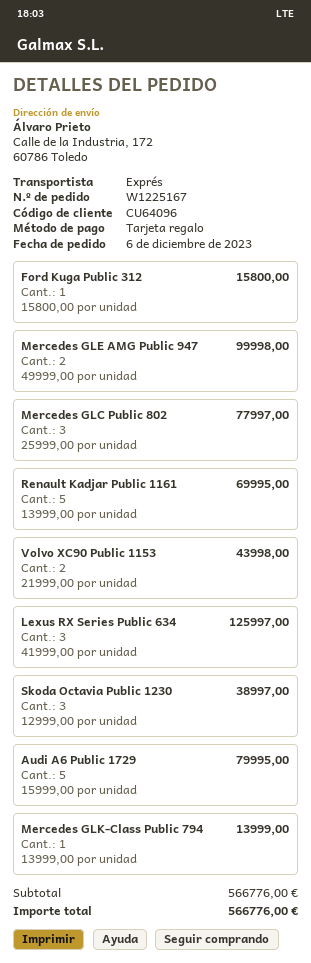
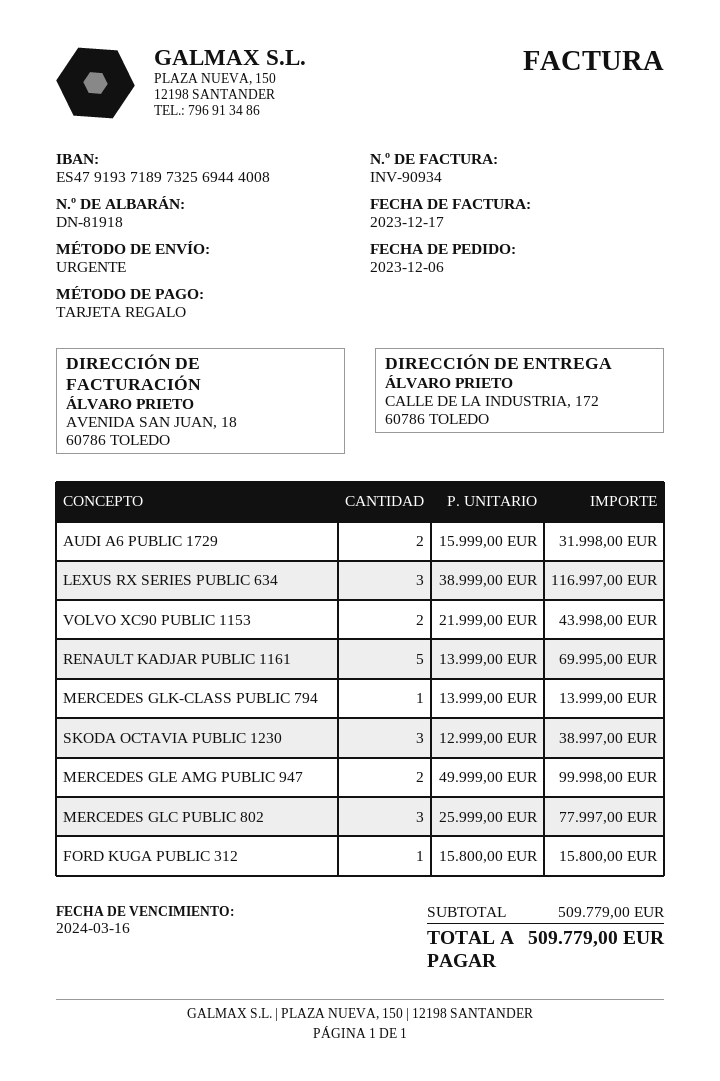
Lexus RX Series Public 634: 3 x 41999.00 = 125997.00 -> 3 x 38999.00 = 116997.00
Audi A6 Public 1729: 5 x 15999.00 = 79995.00 -> 2 x 15999.00 = 31998.00
subtotal: 566776.00 -> 509779.00
total: 566776.00 -> 509779.00

